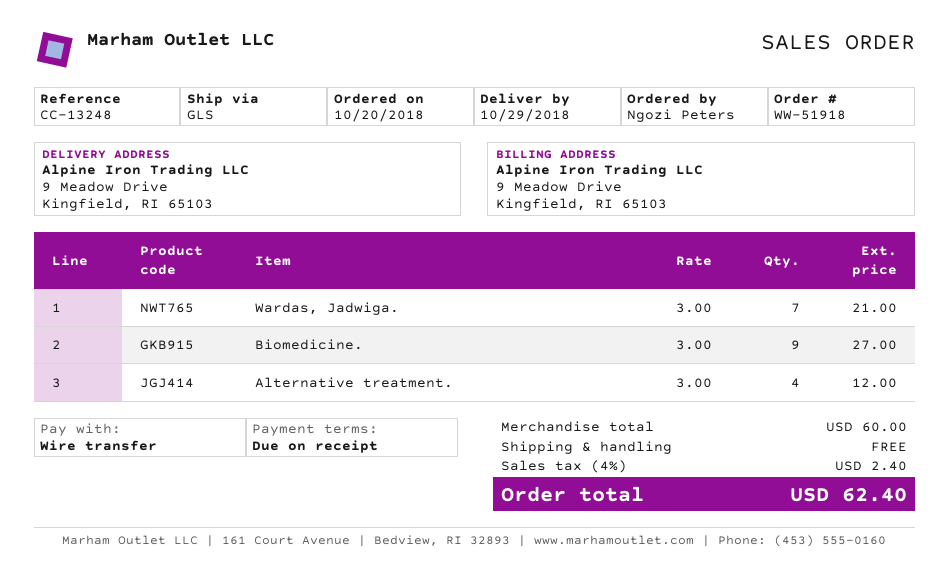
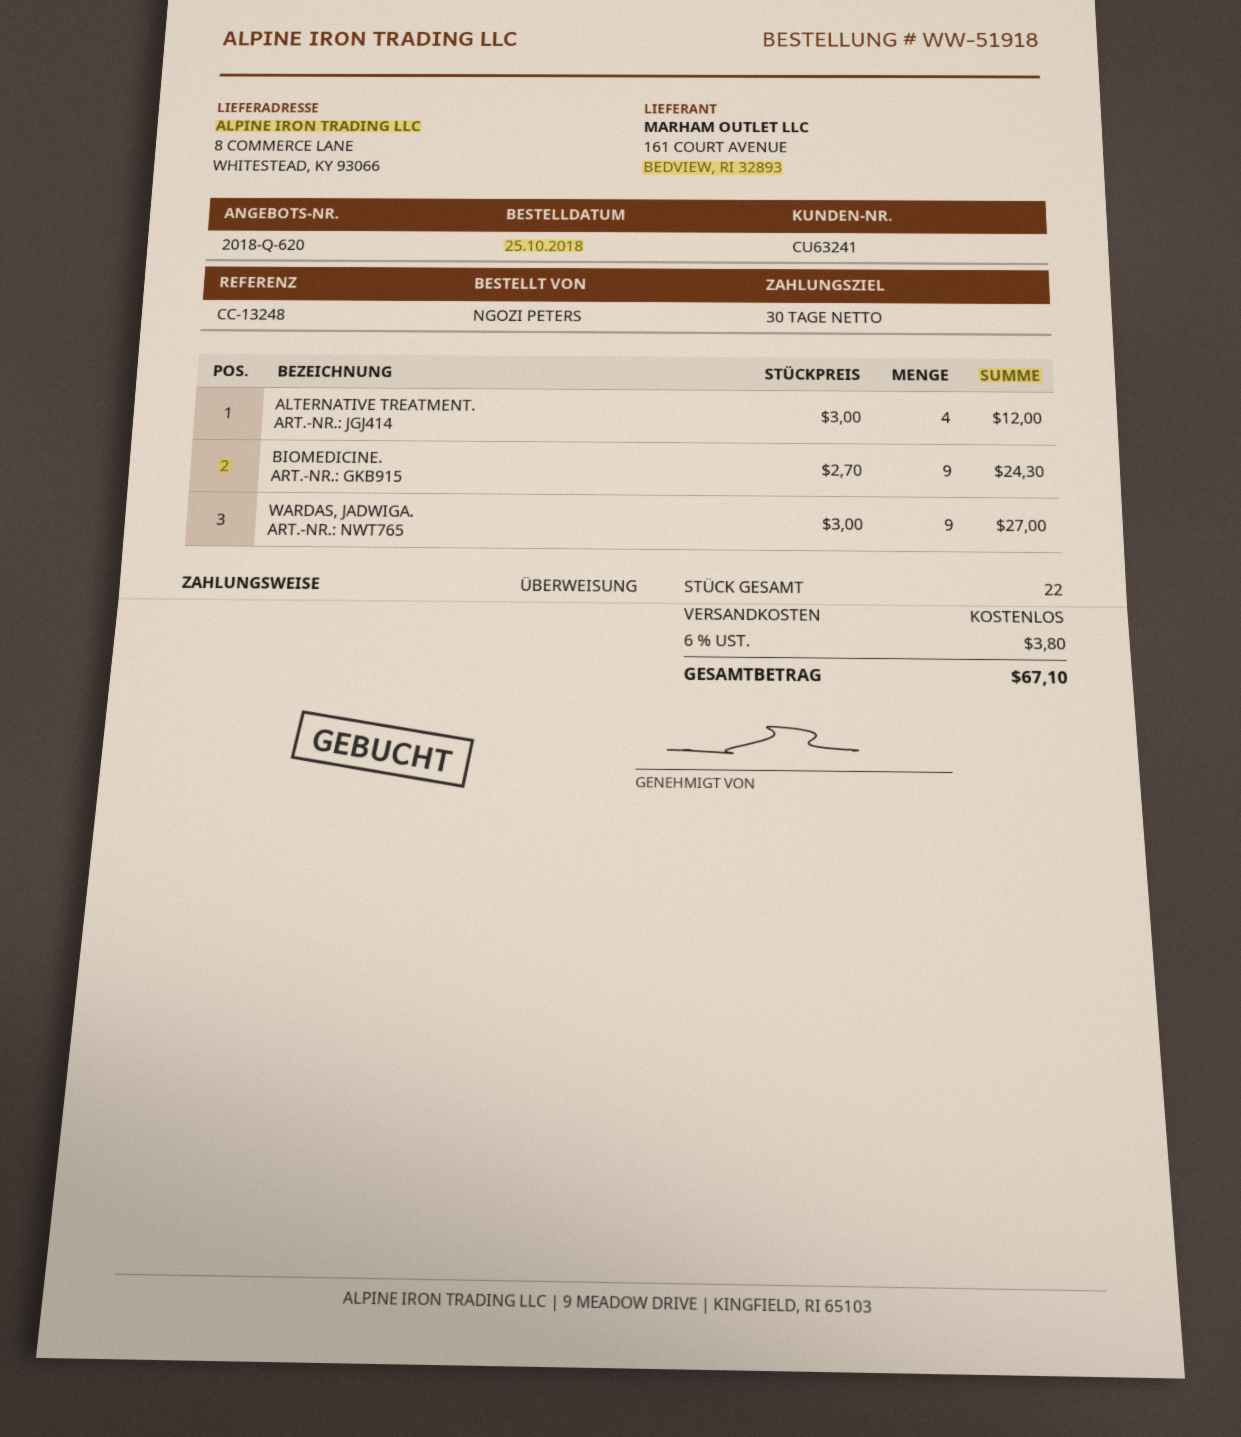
order date: 2018-10-20 -> 2018-10-25
payment terms: on receipt -> 30 days
ship to: 9 Meadow Drive, Kingfield, RI 65103 -> 8 COMMERCE LANE, WHITESTEAD, KY 93066
Wardas, Jadwiga.: 7 x 3.00 = 21.00 -> 9 x 3.00 = 27.00
Biomedicine.: 9 x 3.00 = 27.00 -> 9 x 2.70 = 24.30
tax: 4% = 2.40 -> 6% = 3.80
total: 62.40 -> 67.10

